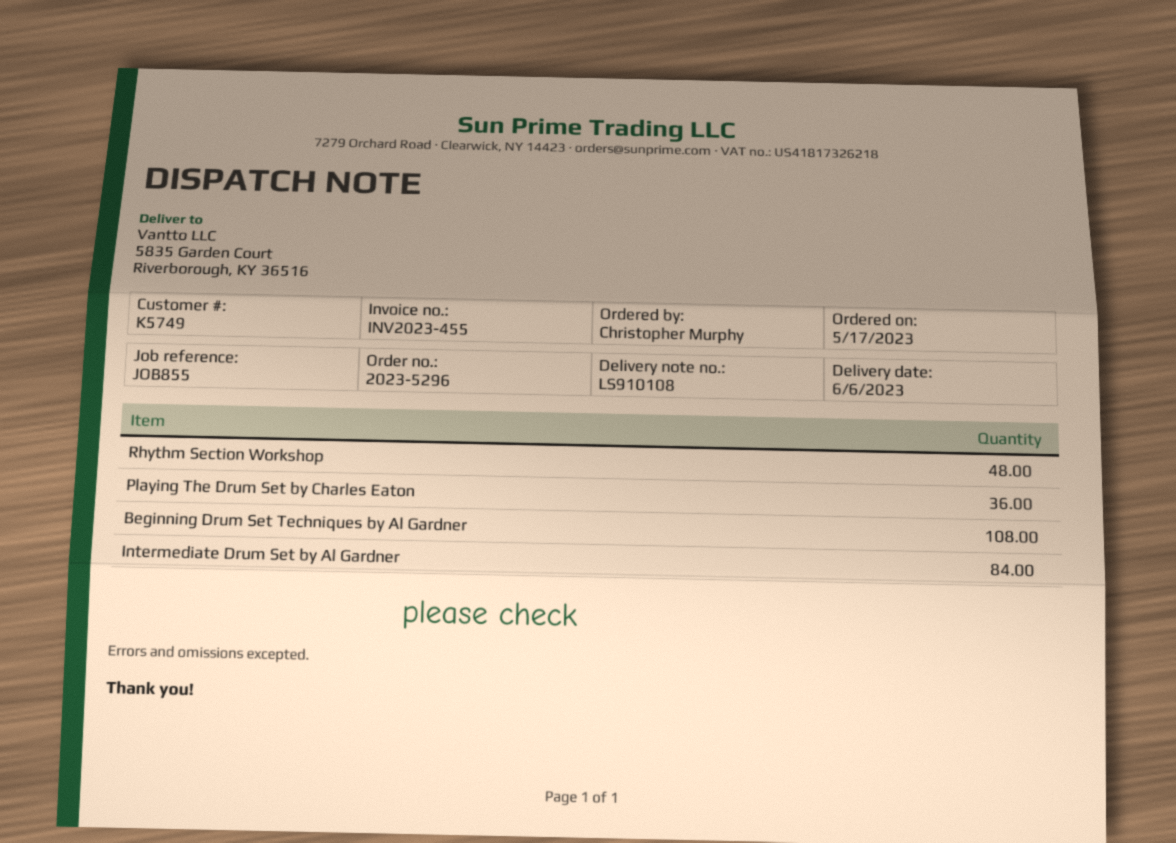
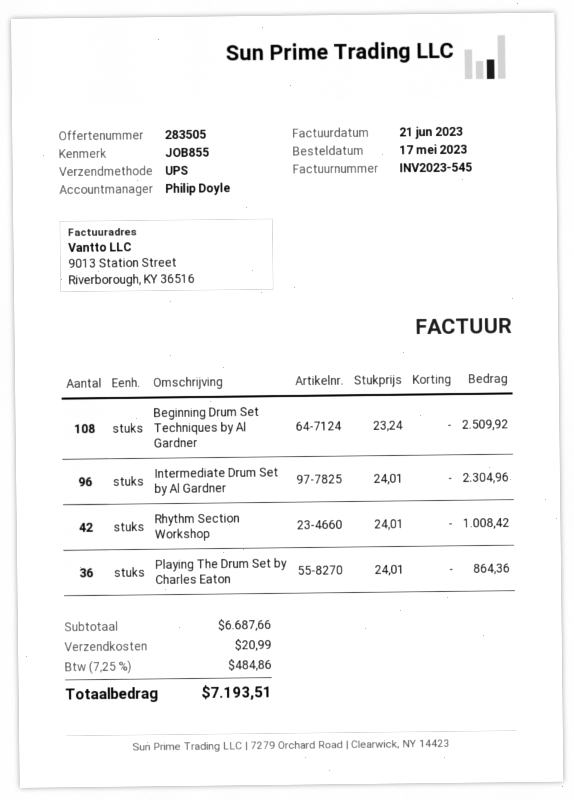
invoice number: INV2023-455 -> INV2023-545
Rhythm Section Workshop: 48 -> 42
Intermediate Drum Set by Al Gardner: 84 -> 96

